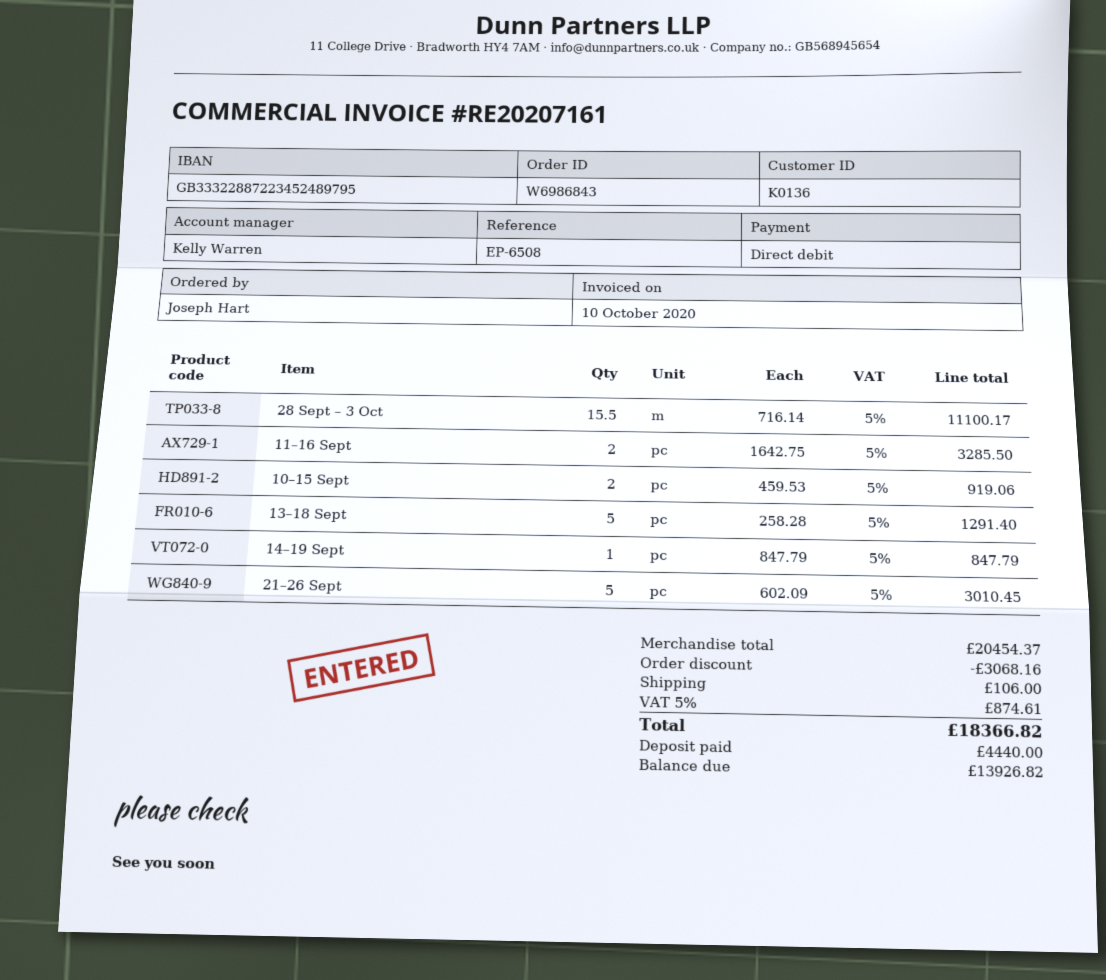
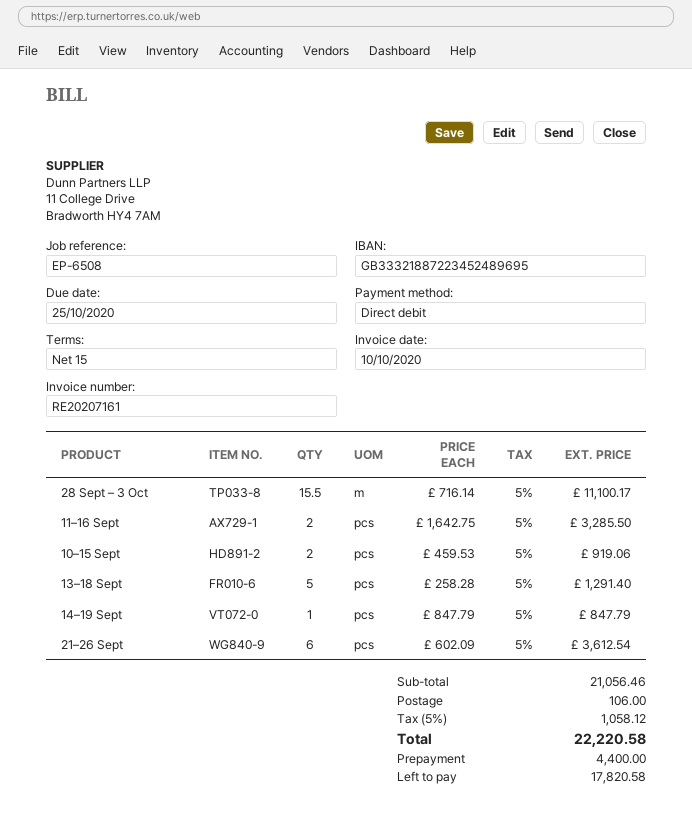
bank account: GB33322887223452489795 -> GB33321887223452489695
21–26 Sept: 5 x 602.09 = 3010.45 -> 6 x 602.09 = 3612.54
subtotal: 20454.37 -> 21056.46
discount: 3068.16 -> none
tax: 5% = 874.61 -> 5% = 1058.12
total: 18366.82 -> 22220.58
deposit: 4440.00 -> 4400.00
balance: 13926.82 -> 17820.58

